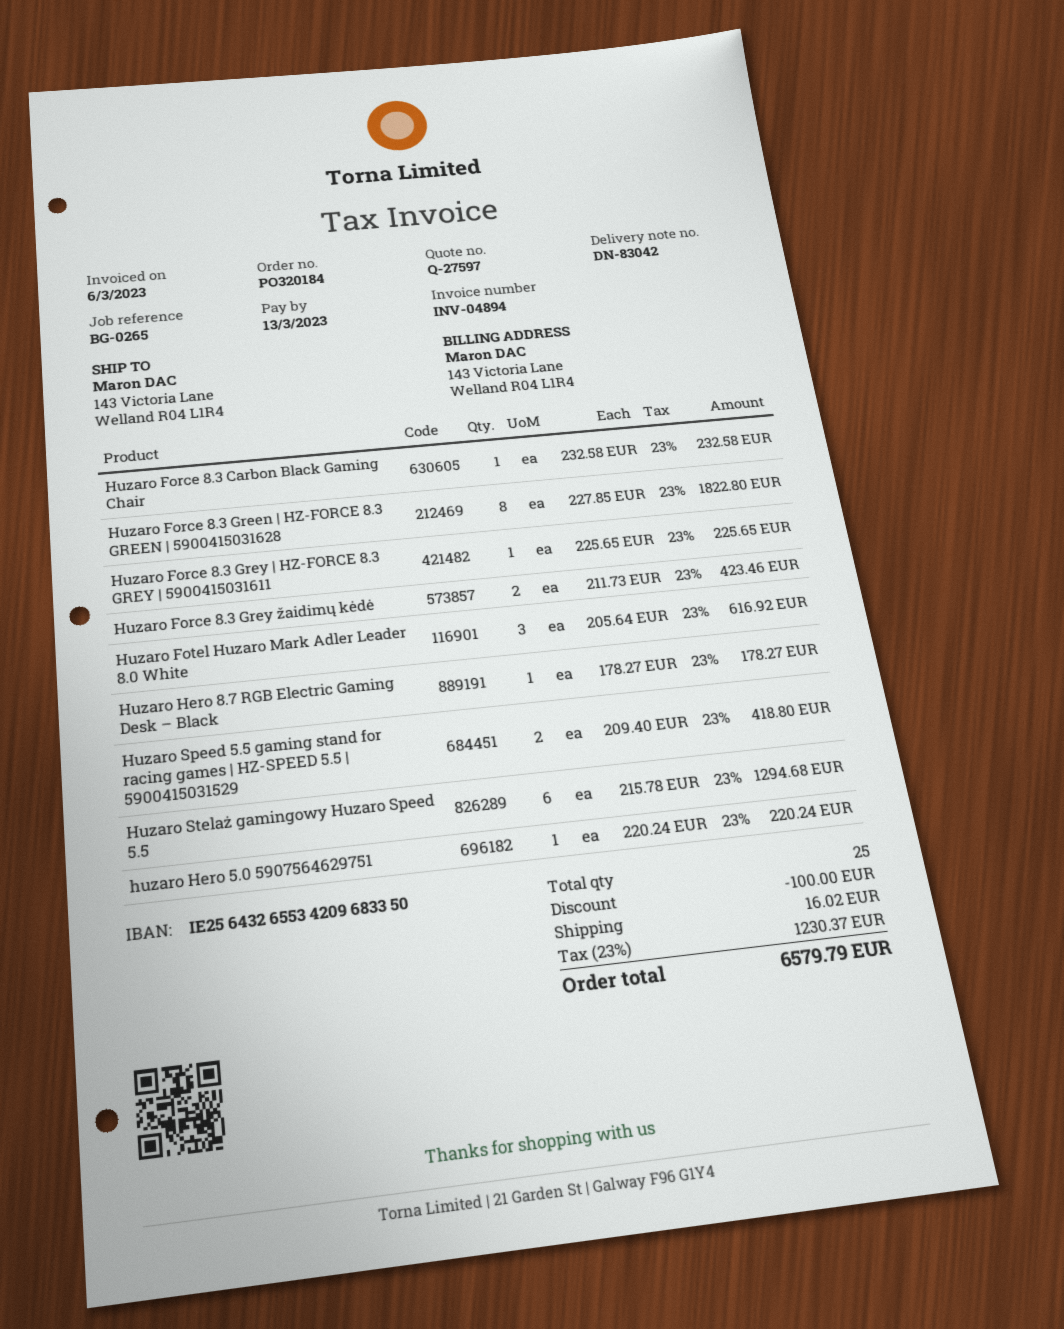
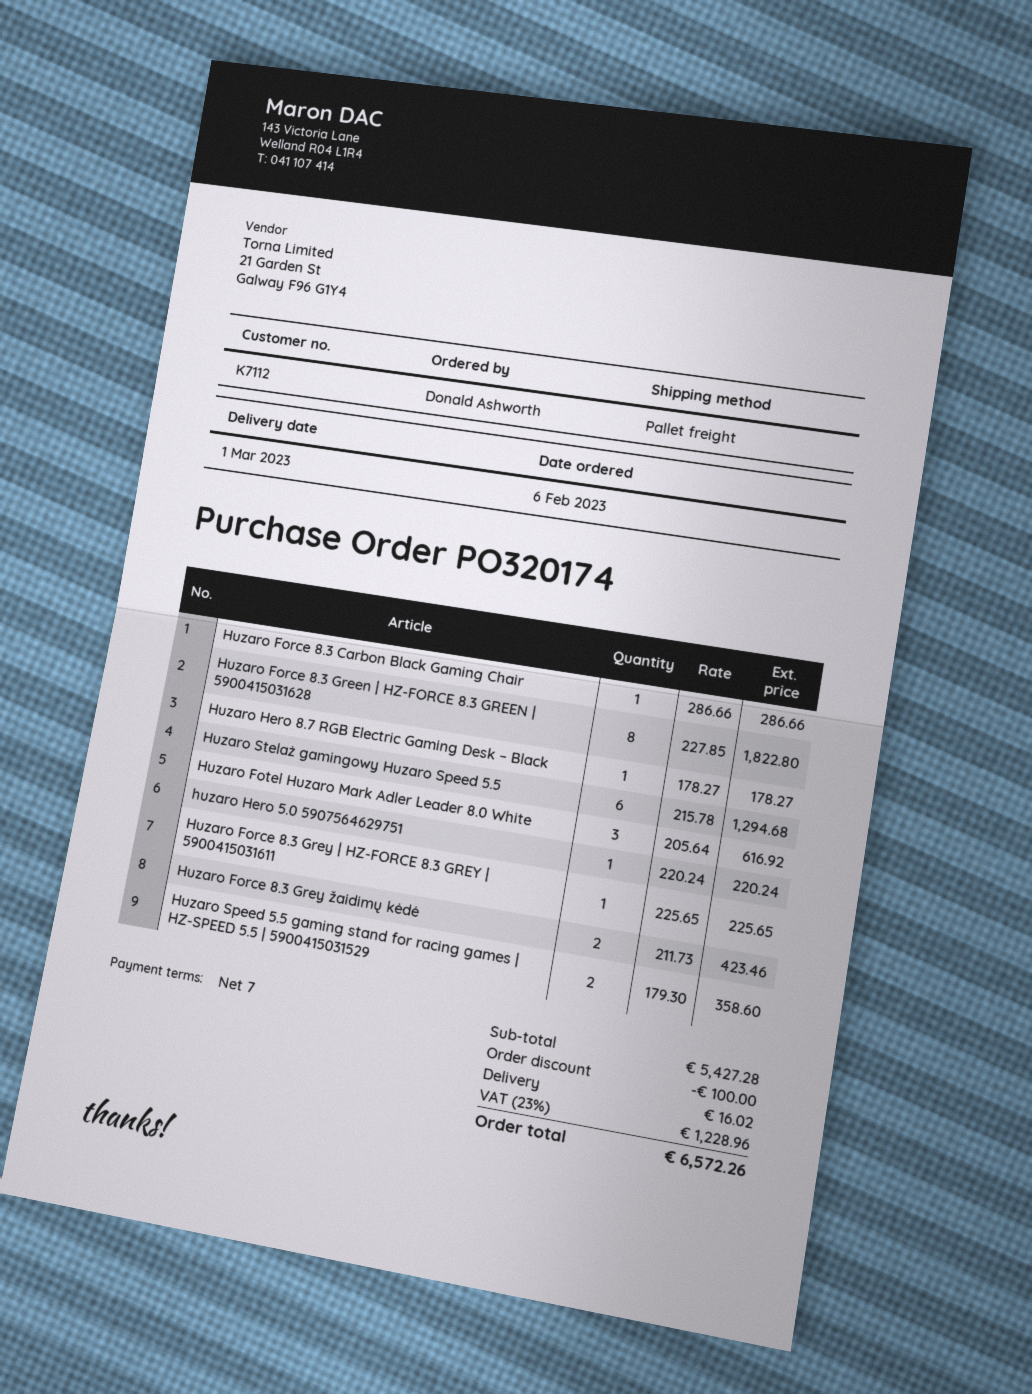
order number: PO320184 -> PO320174
Huzaro Force 8.3 Carbon Black Gaming Chair: 1 x 232.58 = 232.58 -> 1 x 286.66 = 286.66
Huzaro Speed 5.5 gaming stand for racing games | HZ-SPEED 5.5 | 5900415031529: 2 x 209.40 = 418.80 -> 2 x 179.30 = 358.60
tax: 23% = 1230.37 -> 23% = 1228.96
total: 6579.79 -> 6572.26

